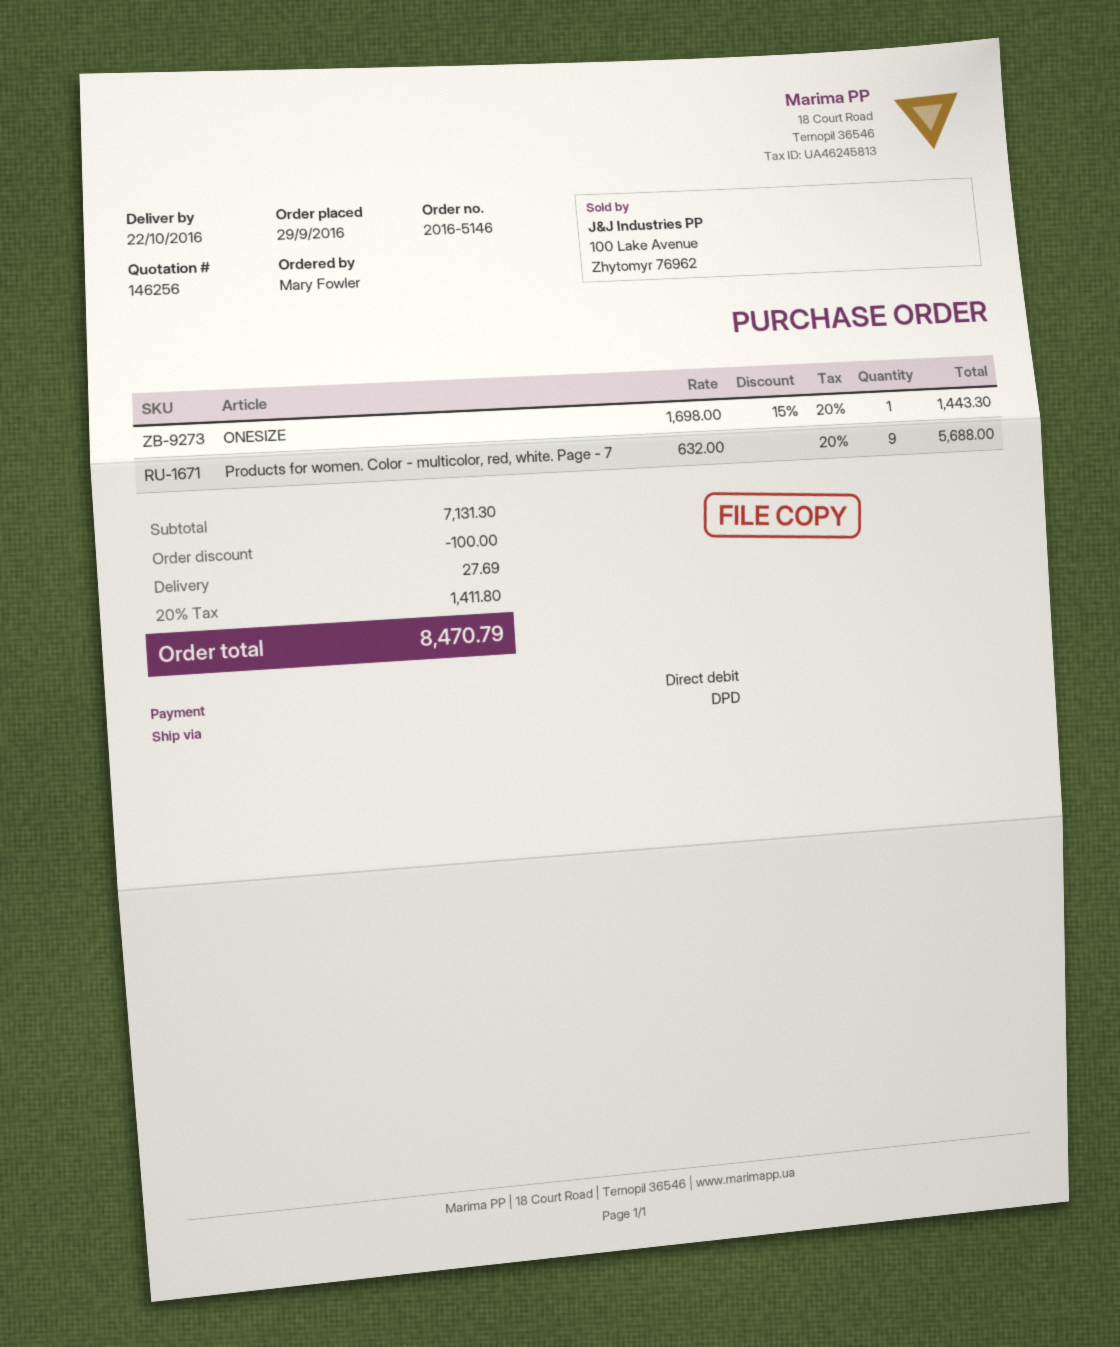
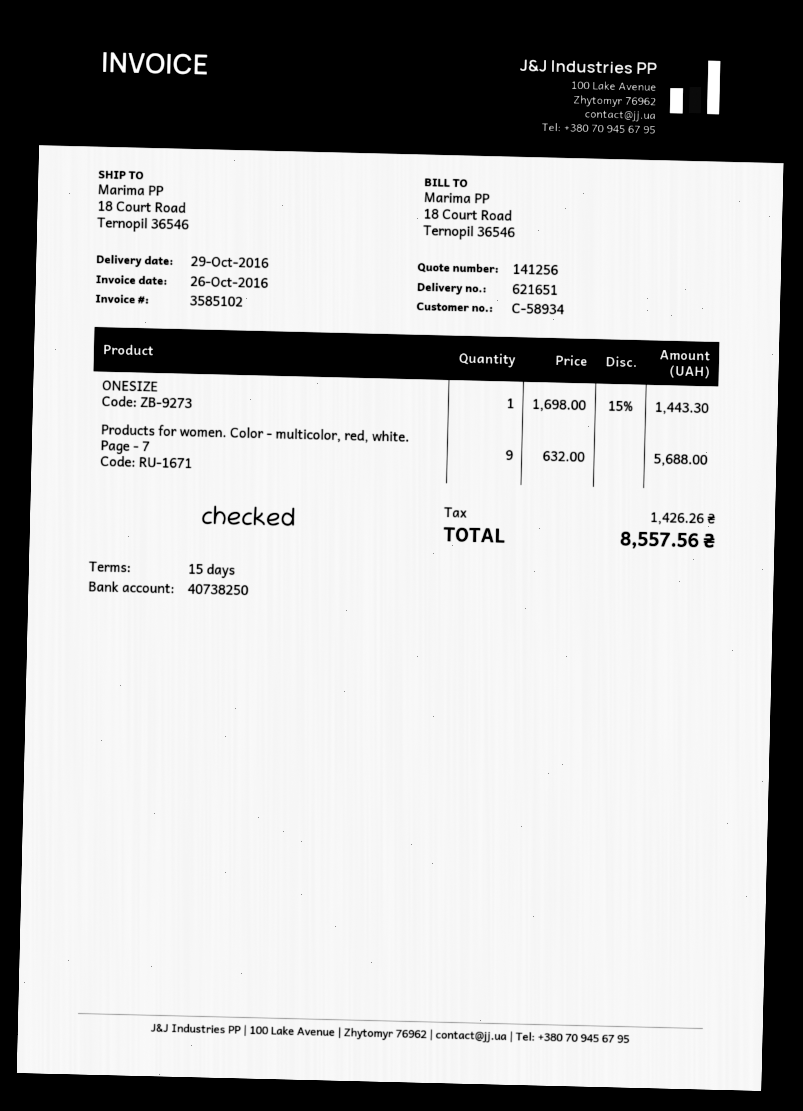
quote number: 146256 -> 141256
delivery date: 2016-10-22 -> 2016-10-29
discount: 100.00 -> none
shipping: 27.69 -> none
tax: 1411.80 -> 1426.26
total: 8470.79 -> 8557.56

